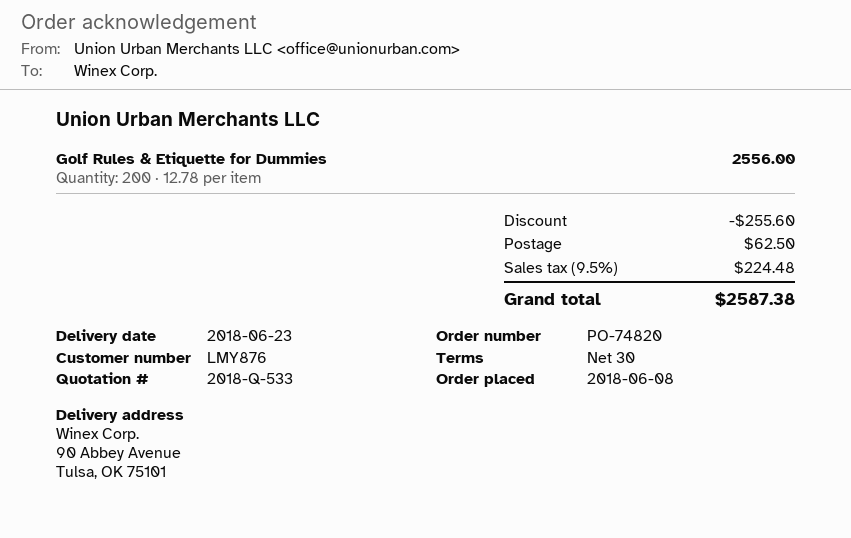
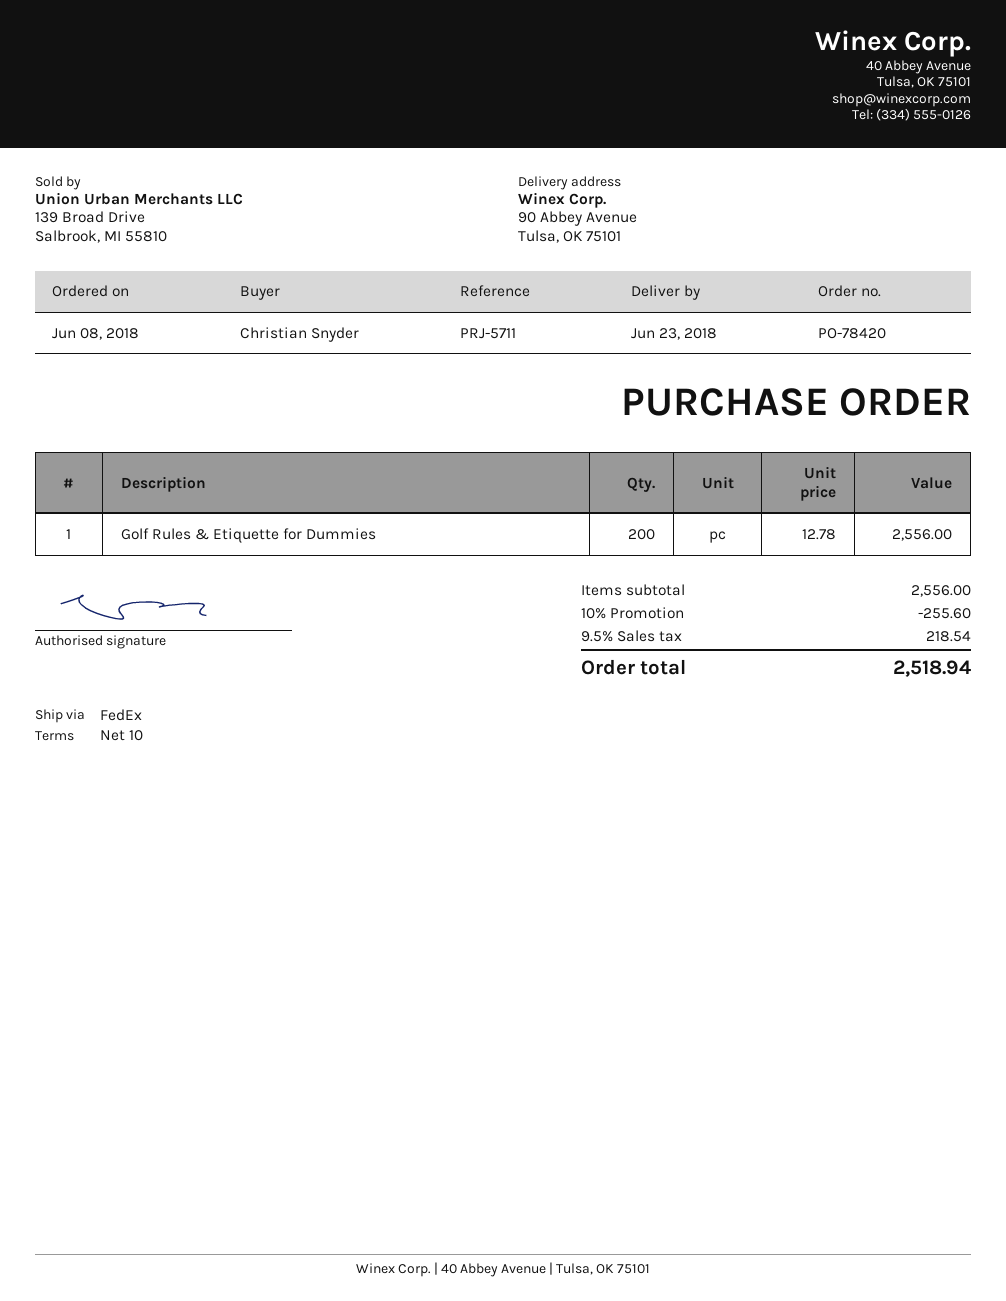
order number: PO-74820 -> PO-78420
payment terms: 30 days -> 10 days
shipping: 62.50 -> none
tax: 9.5% = 224.48 -> 9.5% = 218.54
total: 2587.38 -> 2518.94

